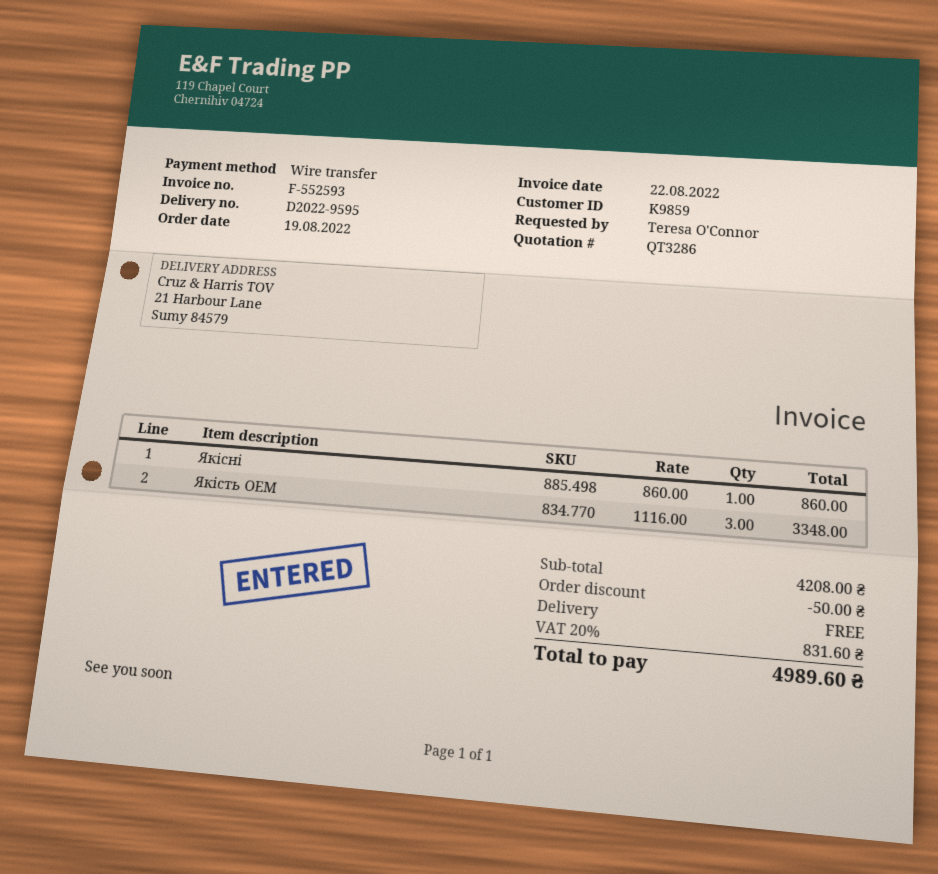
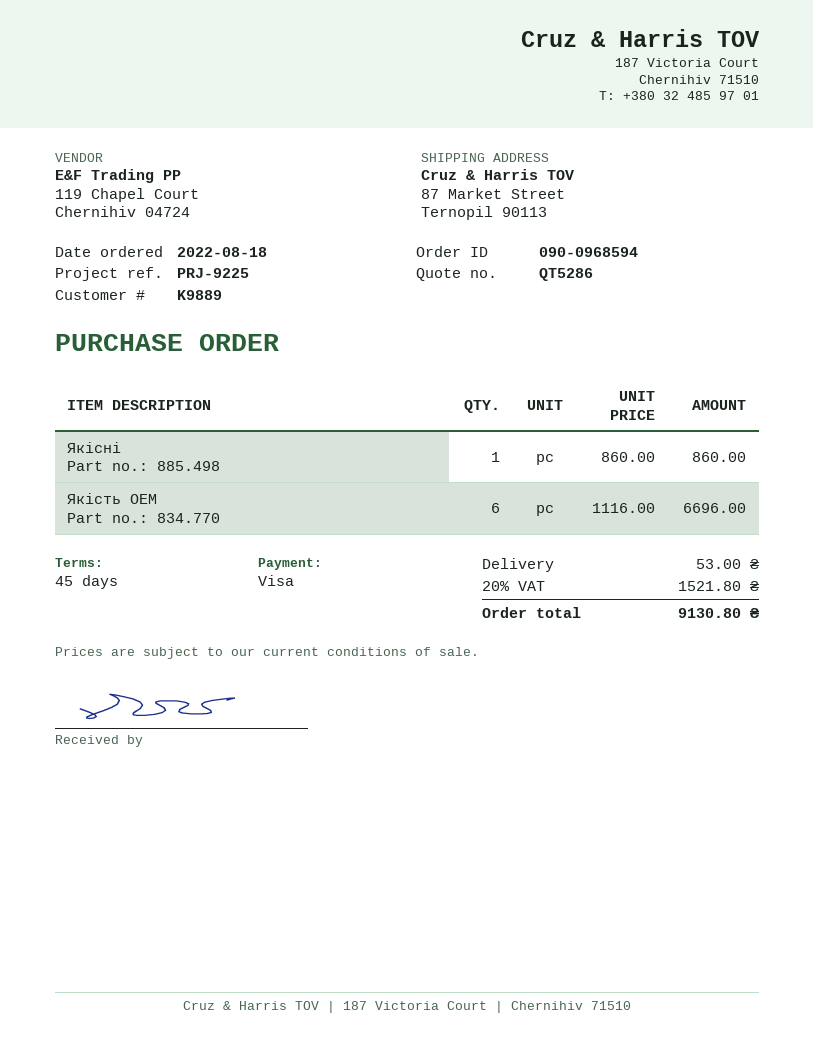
quote number: QT3286 -> QT5286
order date: 2022-08-19 -> 2022-08-18
customer number: K9859 -> K9889
payment method: bank transfer -> Visa
ship to: 21 Harbour Lane, Sumy 84579 -> 87 Market Street, Ternopil 90113
Якість OEM: 3 x 1116.00 = 3348.00 -> 6 x 1116.00 = 6696.00
discount: 50.00 -> none
shipping: 0.00 -> 53.00
tax: 20% = 831.60 -> 20% = 1521.80
total: 4989.60 -> 9130.80

